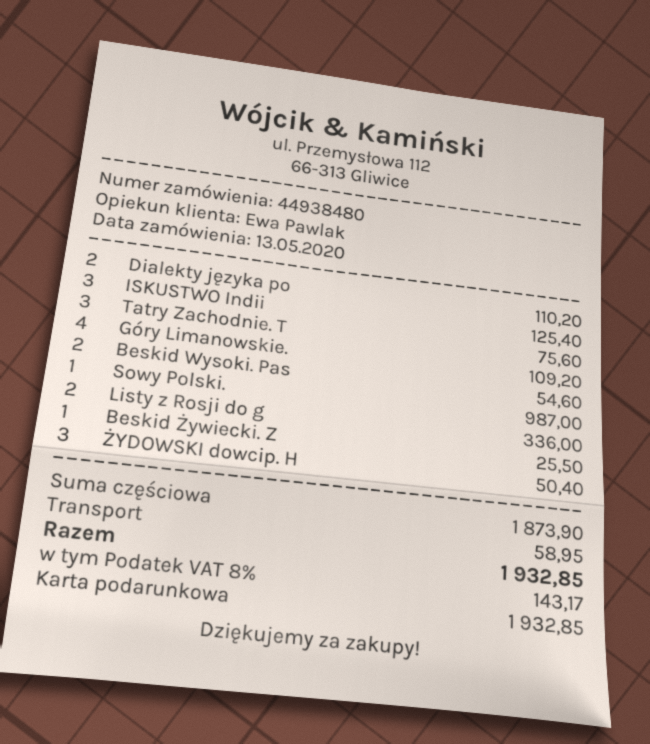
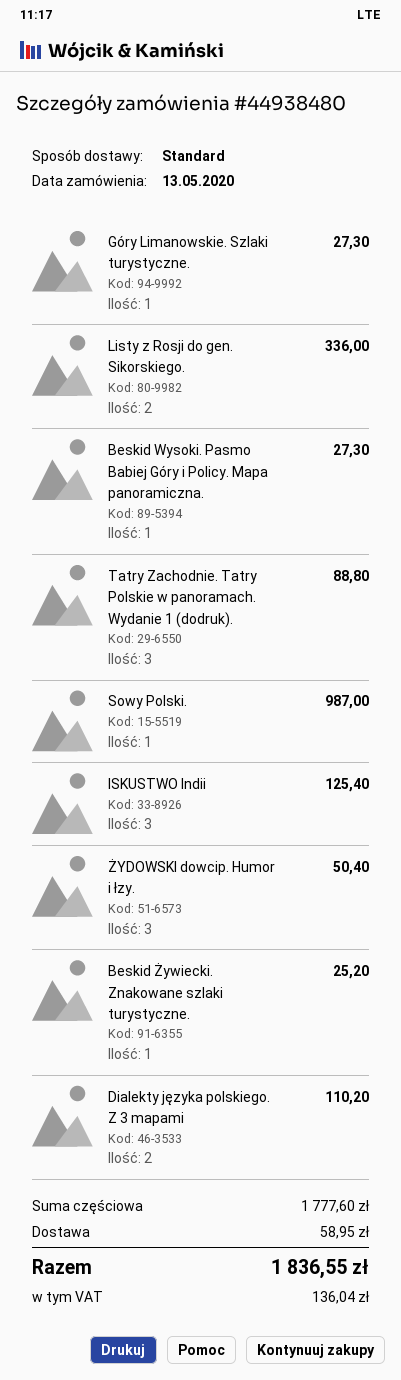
Tatry Zachodnie. T: 3 for 75.60 -> 3 for 88.80
Góry Limanowskie.: 4 for 109.20 -> 1 for 27.30
Beskid Wysoki. Pas: 2 for 54.60 -> 1 for 27.30
Beskid Żywiecki. Z: 1 for 25.50 -> 1 for 25.20
subtotal: 1873.90 -> 1777.60
tax: 143.17 -> 136.04
total: 1932.85 -> 1836.55

